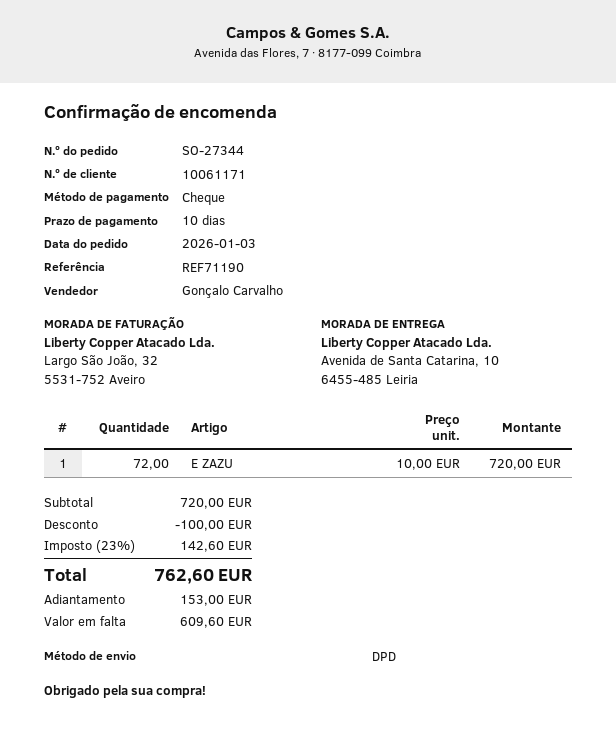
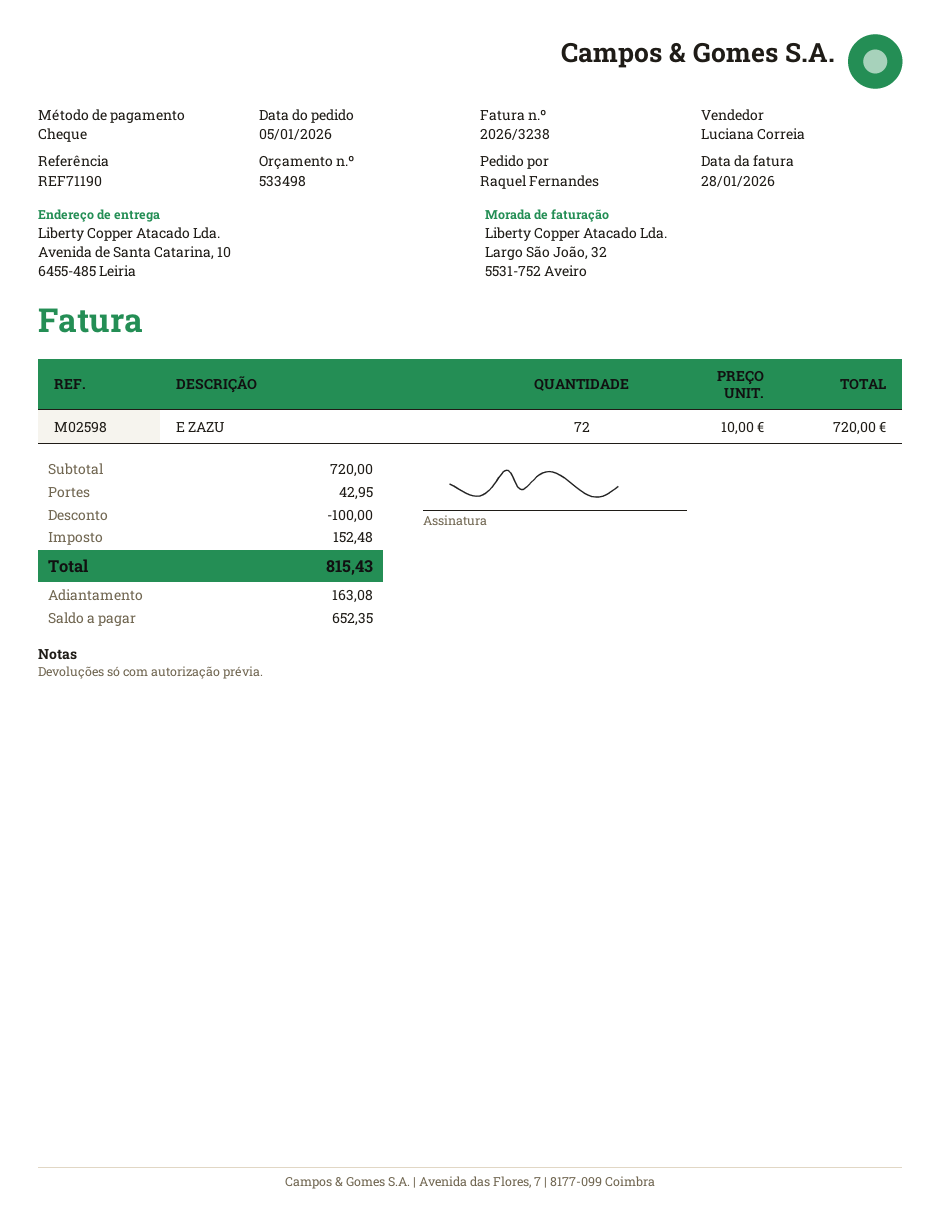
order date: 2026-01-03 -> 2026-01-05
sales rep: Gonçalo Carvalho -> Luciana Correia
shipping: none -> 42.95
tax: 142.60 -> 152.48
total: 762.60 -> 815.43
deposit: 153.00 -> 163.08
balance: 609.60 -> 652.35

